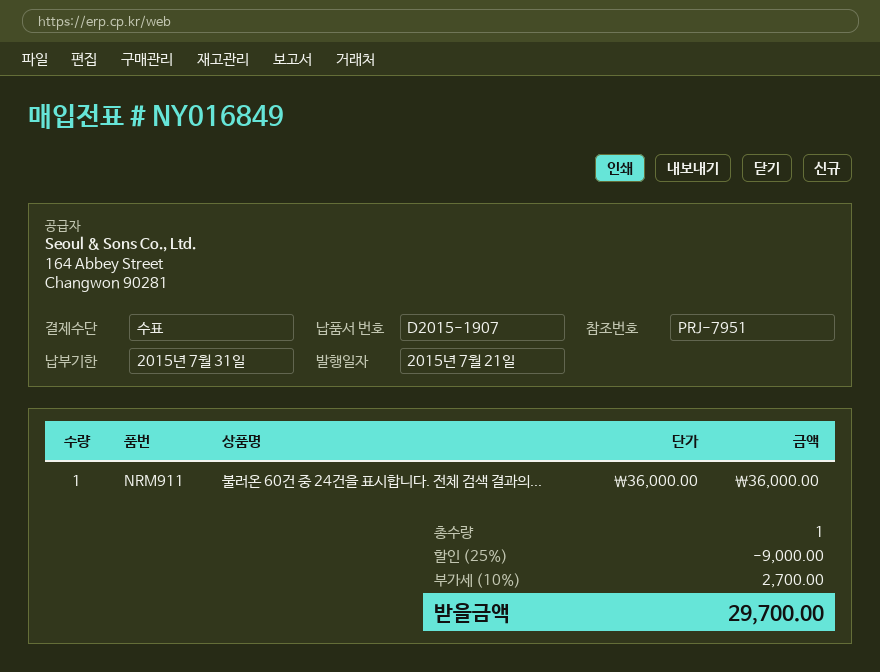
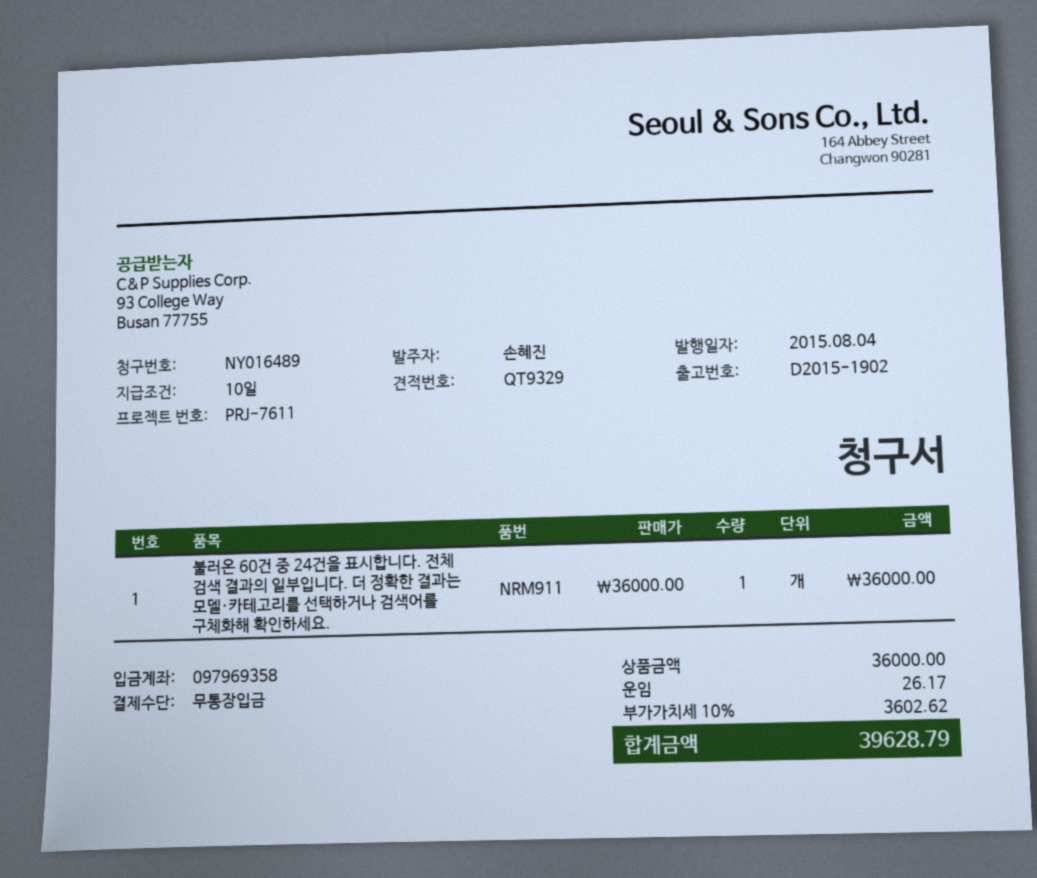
delivery note number: D2015-1907 -> D2015-1902
invoice number: NY016849 -> NY016489
invoice date: 2015-07-21 -> 2015-08-04
reference: PRJ-7951 -> PRJ-7611
payment method: cheque -> bank transfer
discount: 25% = 9000.00 -> none
shipping: none -> 26.17
tax: 10% = 2700.00 -> 10% = 3602.62
total: 29700.00 -> 39628.79

